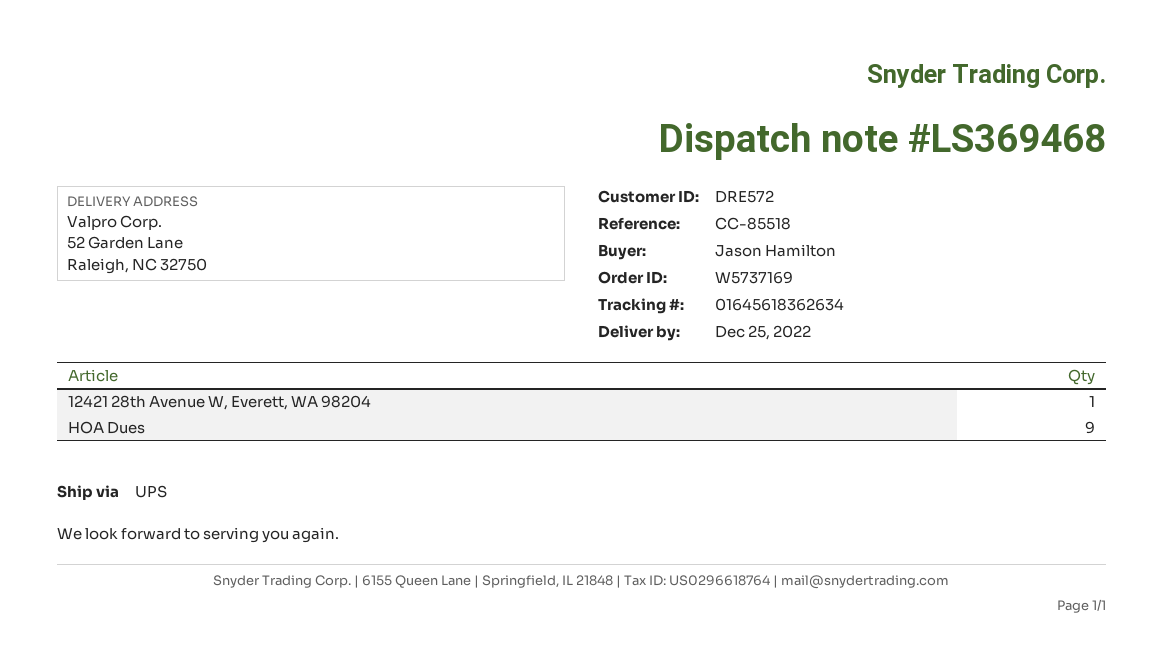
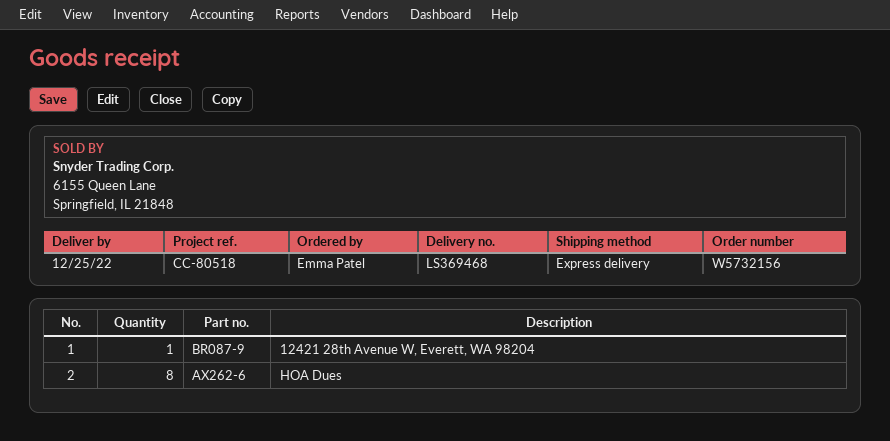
order number: W5737169 -> W5732156
reference: CC-85518 -> CC-80518
ordered by: Jason Hamilton -> Emma Patel
shipping method: UPS -> express
HOA Dues: 9 -> 8

